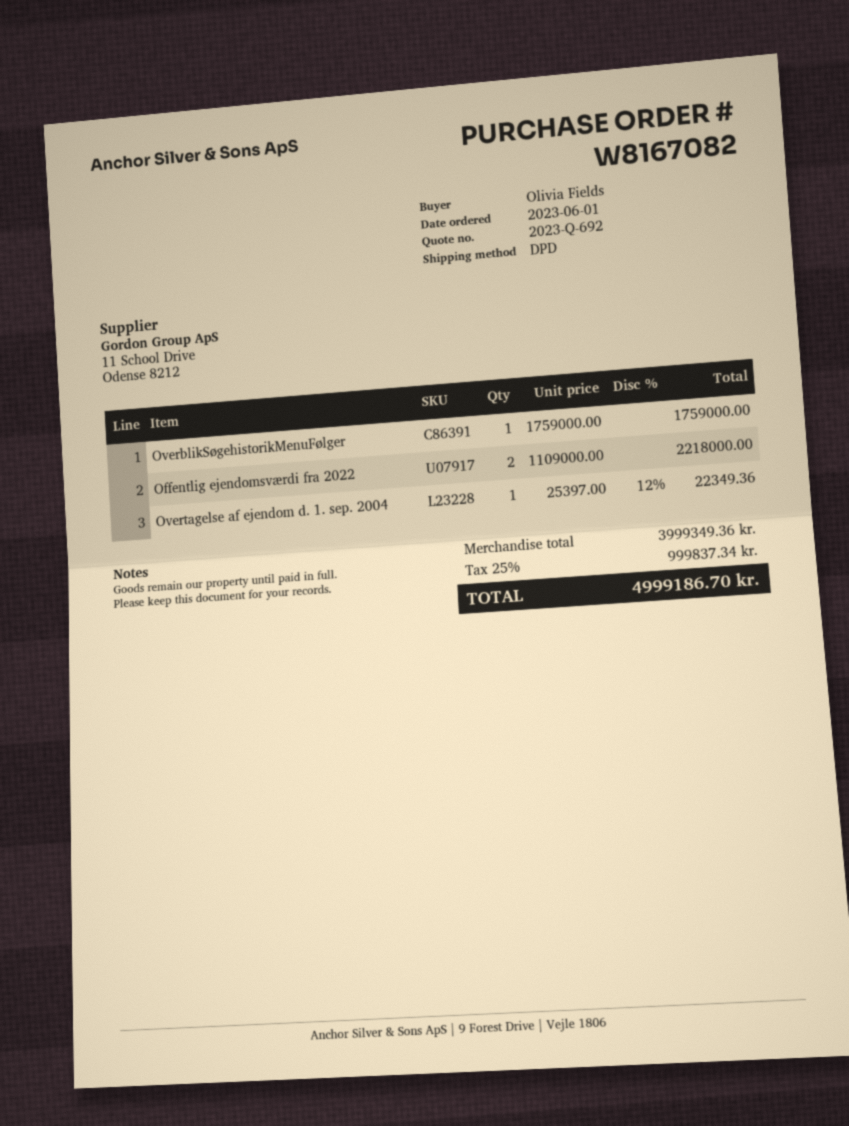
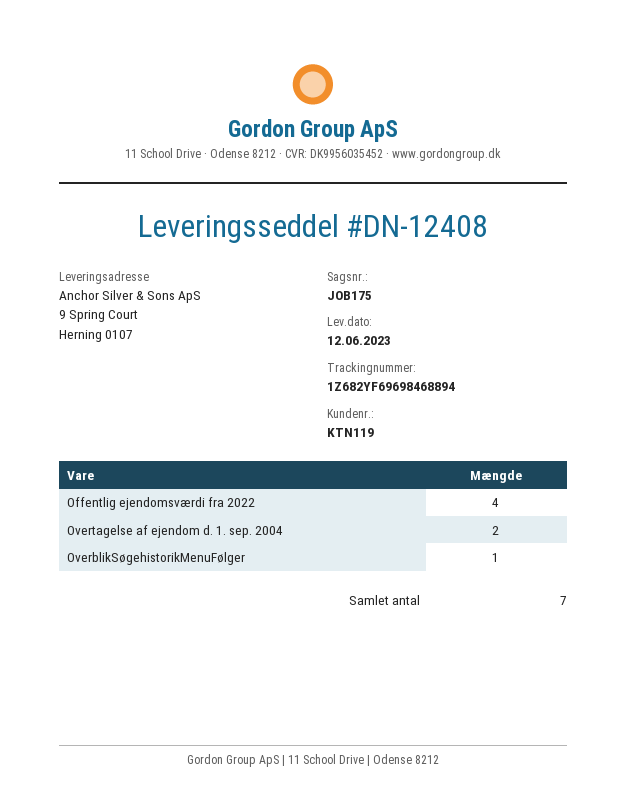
Offentlig ejendomsværdi fra 2022: 2 -> 4
Overtagelse af ejendom d. 1. sep. 2004: 1 -> 2

